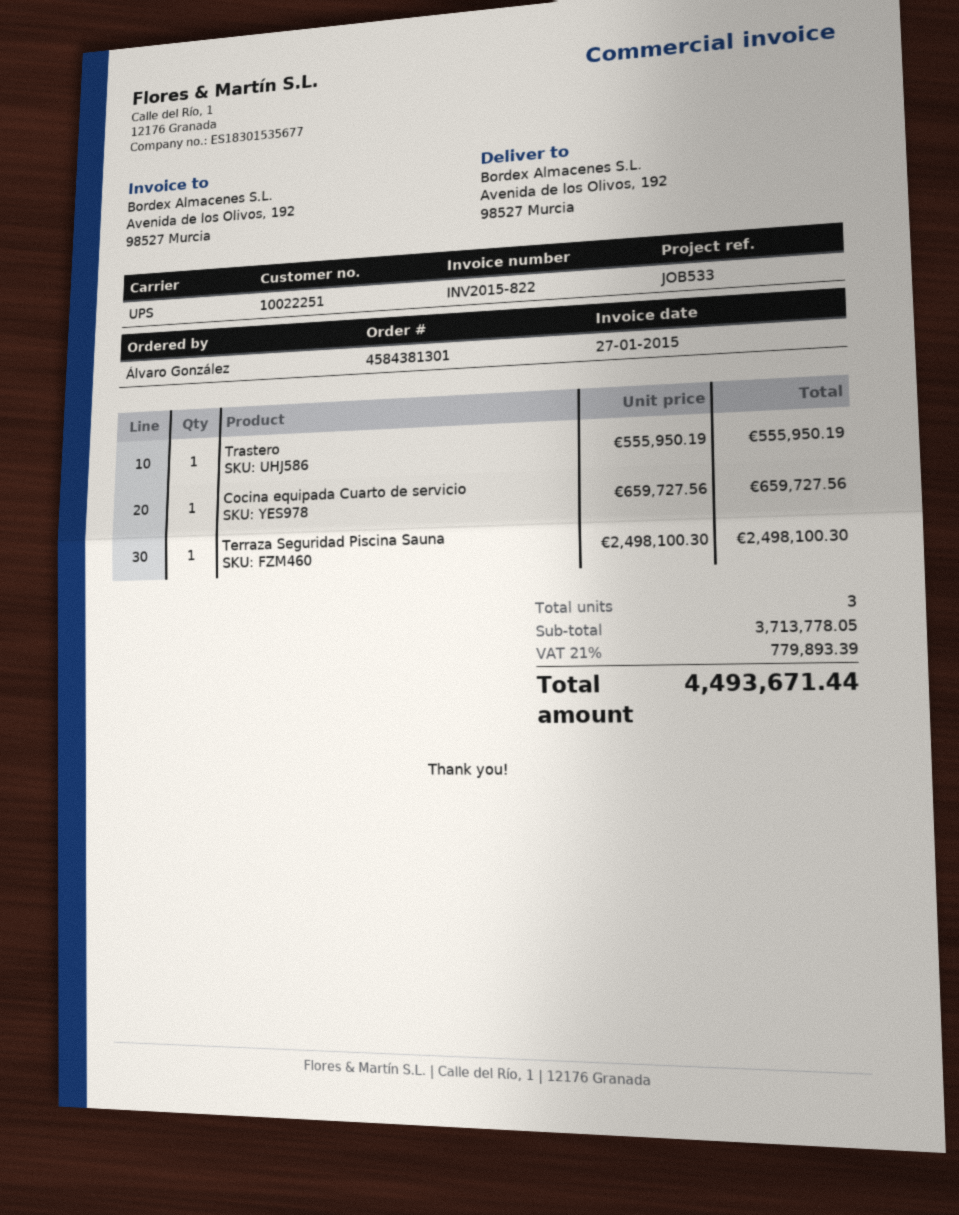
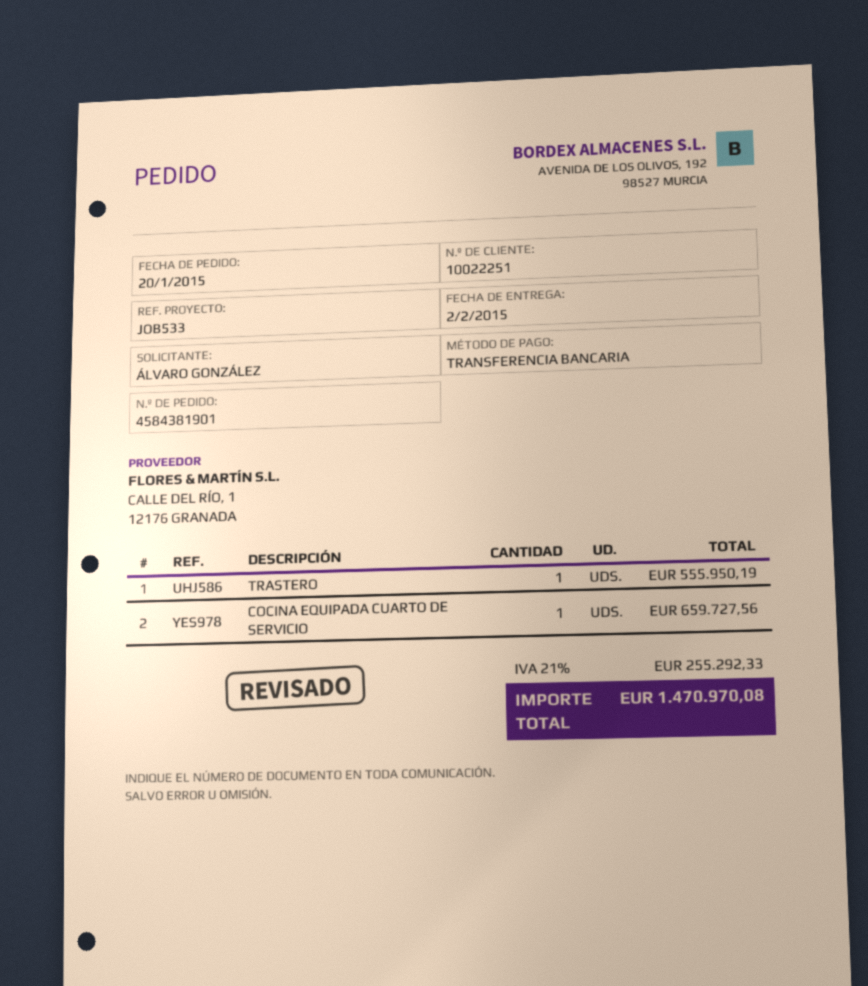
order number: 4584381301 -> 4584381901
Terraza Seguridad Piscina Sauna: 1 for 2498100.30 -> none
tax: 21% = 779893.39 -> 21% = 255292.33
total: 4493671.44 -> 1470970.08

